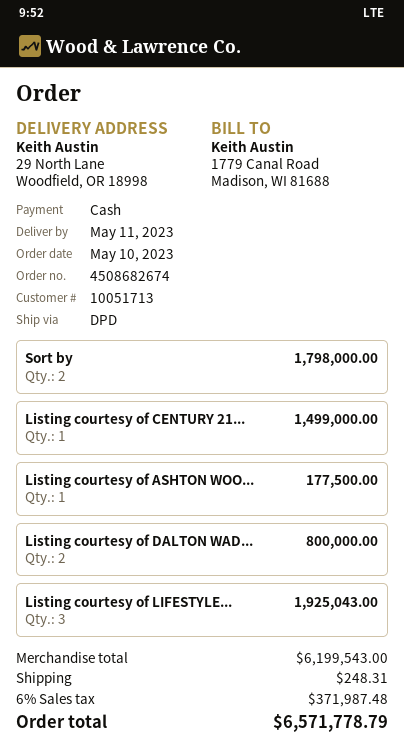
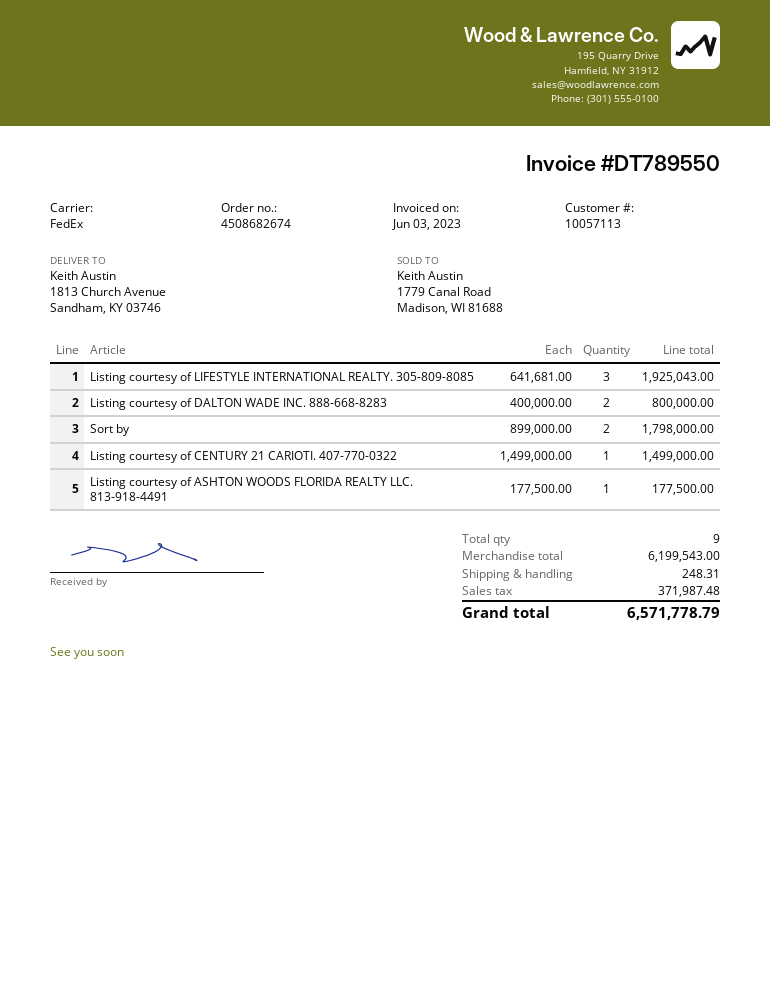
customer number: 10051713 -> 10057113
shipping method: DPD -> FedEx
ship to: 29 North Lane, Woodfield, OR 18998 -> 1813 Church Avenue, Sandham, KY 03746

